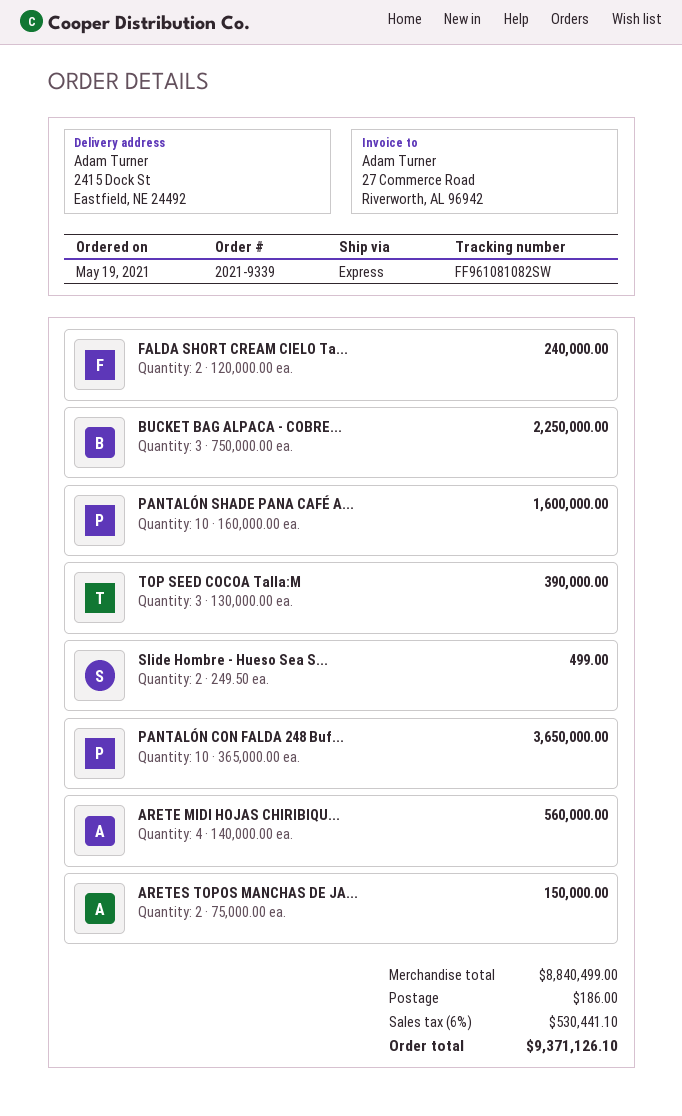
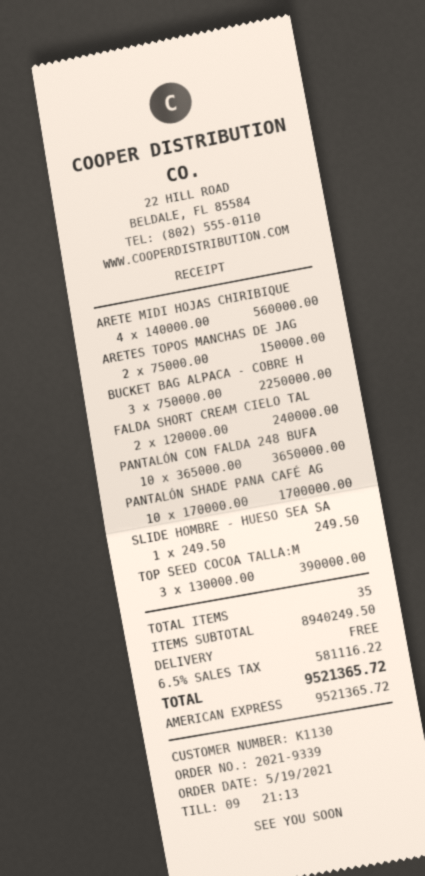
PANTALÓN SHADE PANA CAFÉ A...: 10 x 160000.00 = 1600000.00 -> 10 x 170000.00 = 1700000.00
Slide Hombre - Hueso Sea S...: 2 x 249.50 = 499.00 -> 1 x 249.50 = 249.50
subtotal: 8840499.00 -> 8940249.50
shipping: 186.00 -> 0.00
tax: 6% = 530441.10 -> 6.5% = 581116.22
total: 9371126.10 -> 9521365.72

